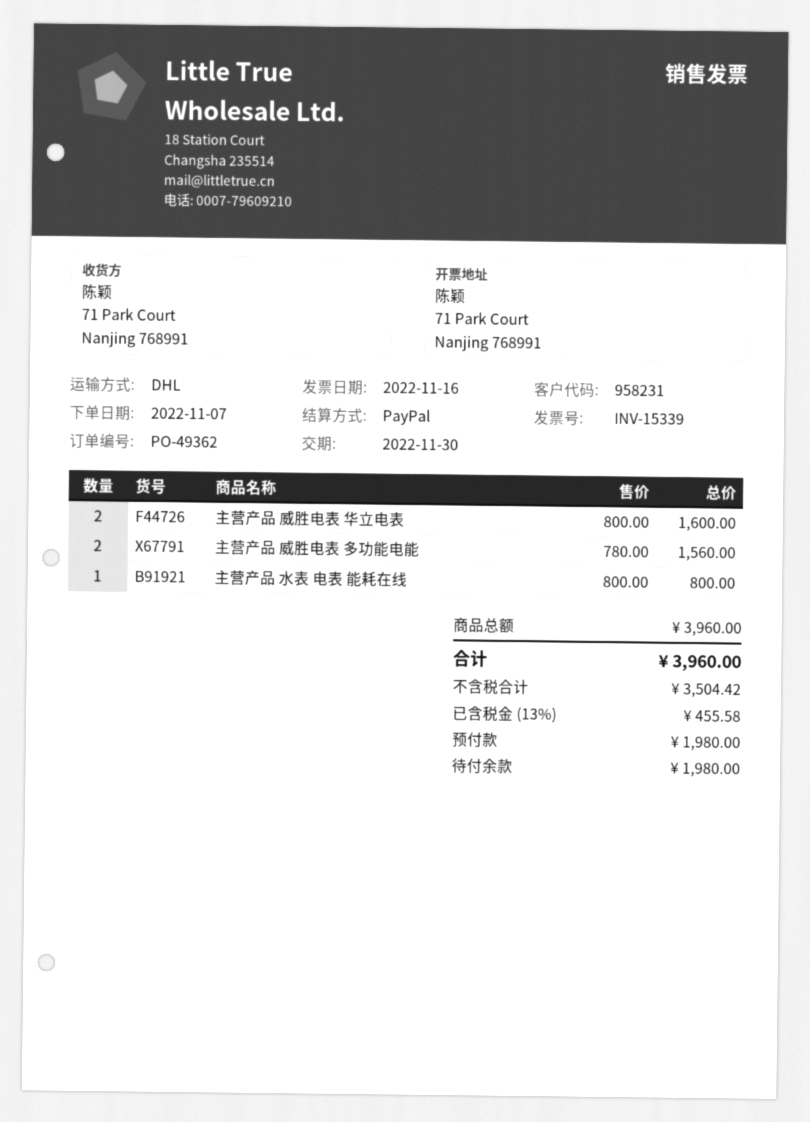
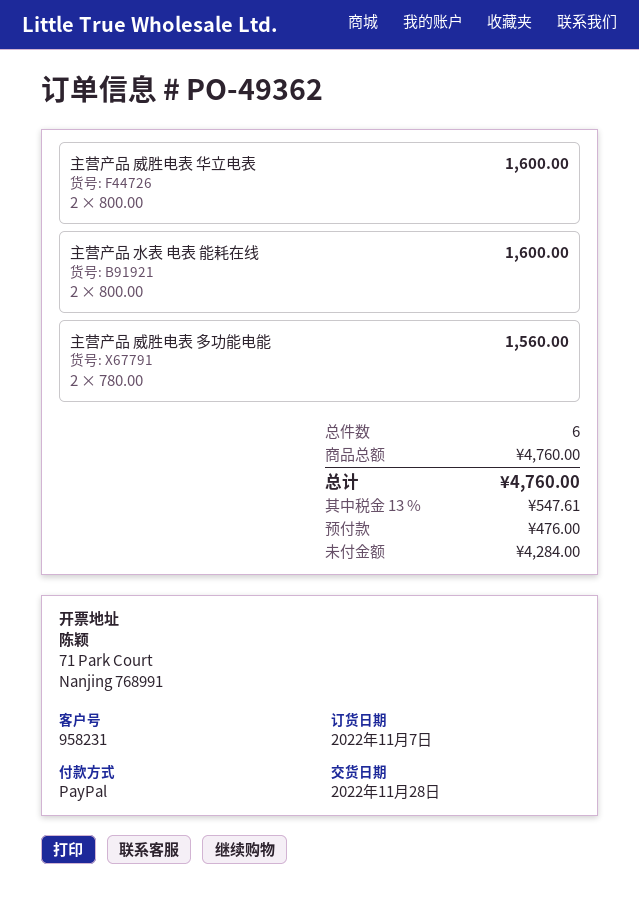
delivery date: 2022-11-30 -> 2022-11-28
主营产品 水表 电表 能耗在线: 1 x 800.00 = 800.00 -> 2 x 800.00 = 1600.00
subtotal: 3960.00 -> 4760.00
tax: 13% = 455.58 -> 13% = 547.61
total: 3960.00 -> 4760.00
deposit: 1980.00 -> 476.00
balance: 1980.00 -> 4284.00

